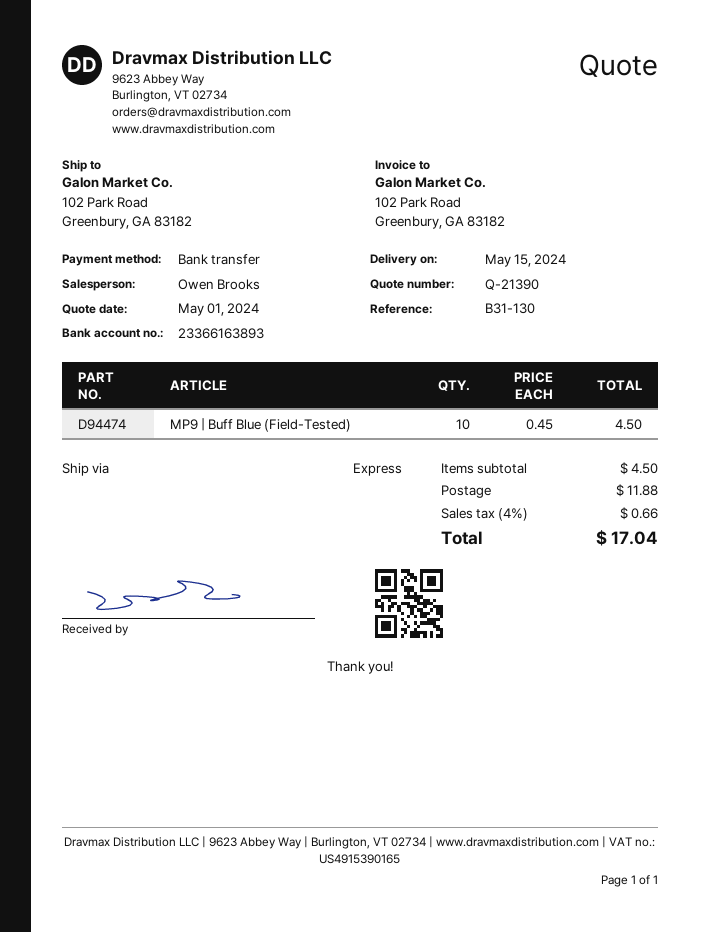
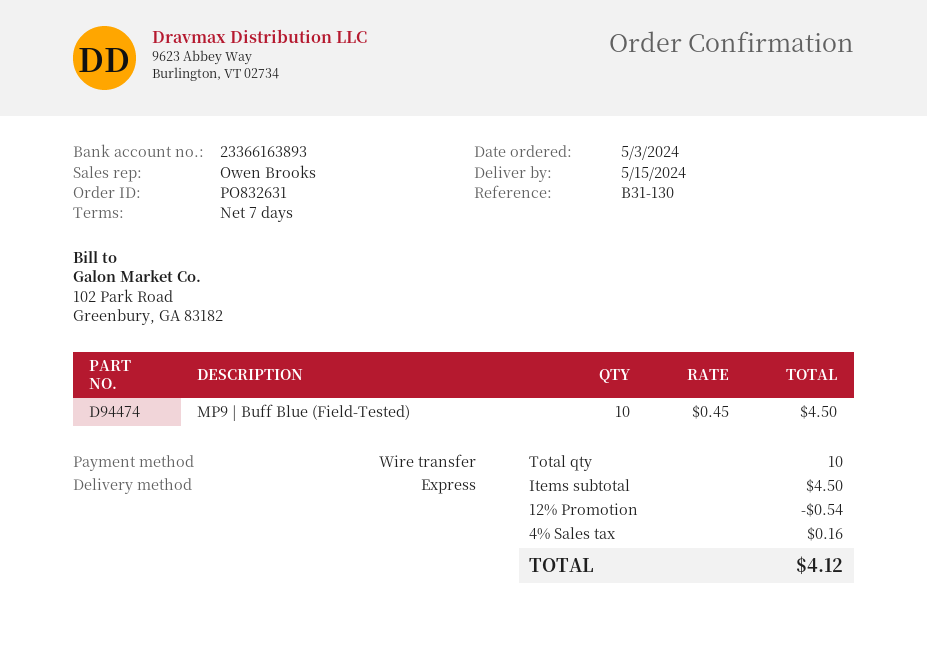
discount: none -> 12% = 0.54
shipping: 11.88 -> none
tax: 4% = 0.66 -> 4% = 0.16
total: 17.04 -> 4.12

